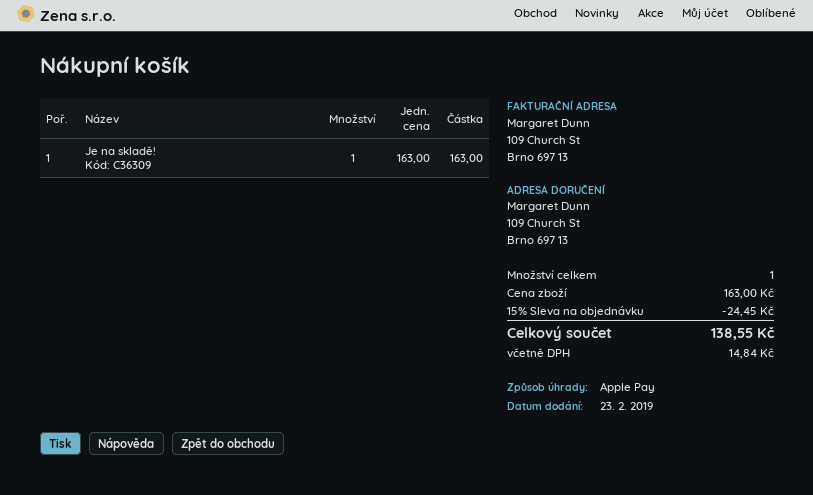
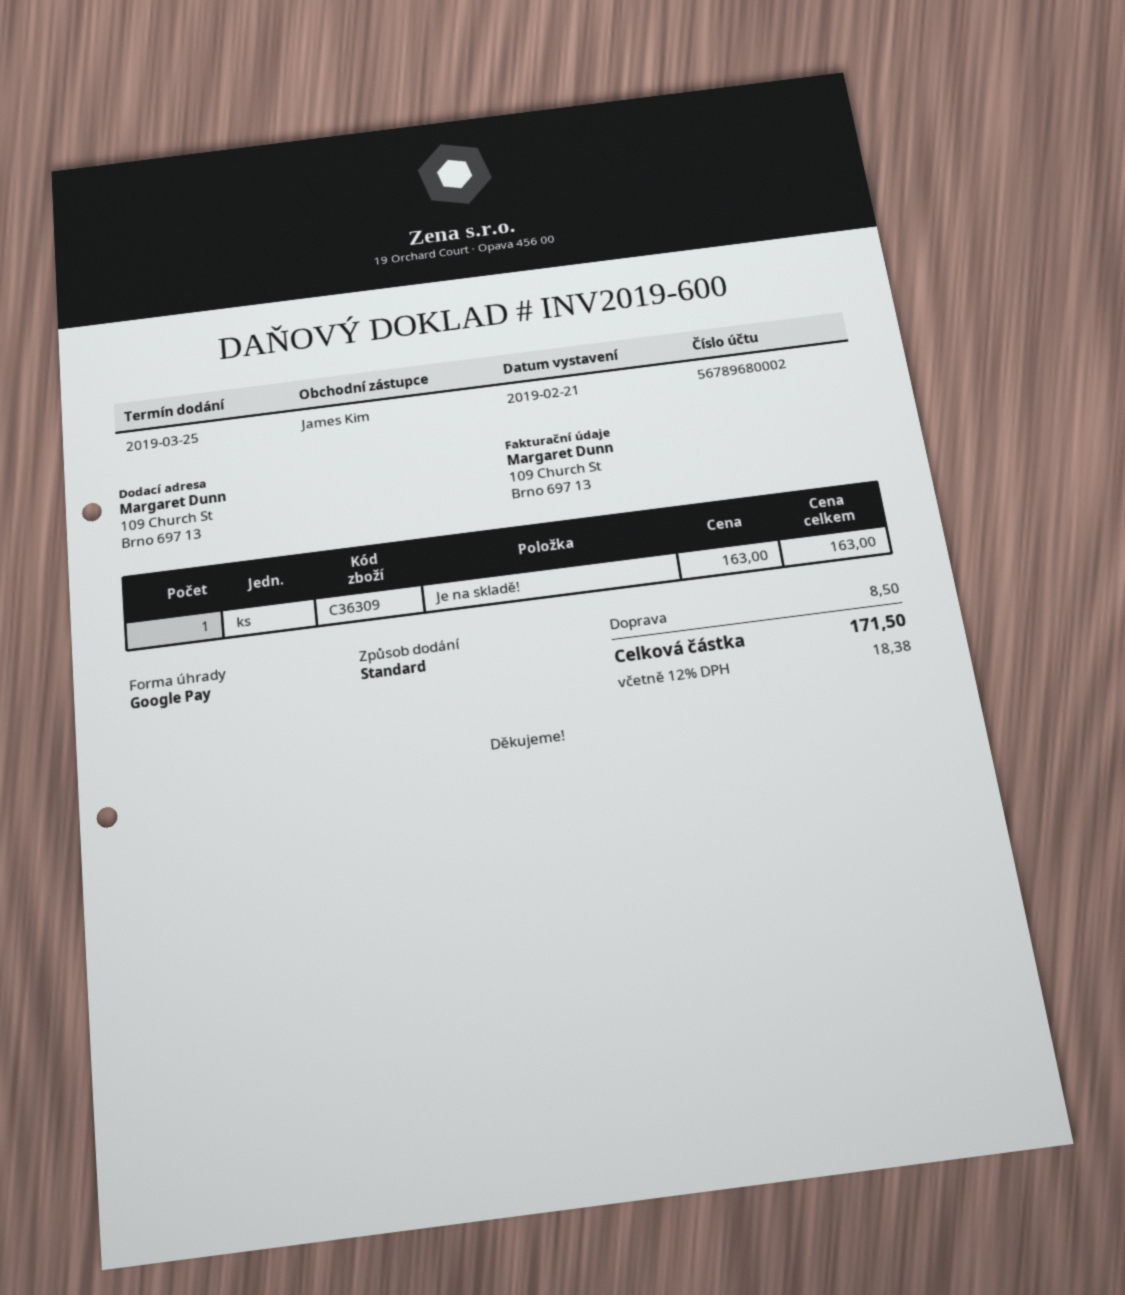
delivery date: 2019-02-23 -> 2019-03-25
payment method: Apple Pay -> Google Pay
discount: 15% = 24.45 -> none
shipping: none -> 8.50
tax: 14.84 -> 18.38
total: 138.55 -> 171.50

